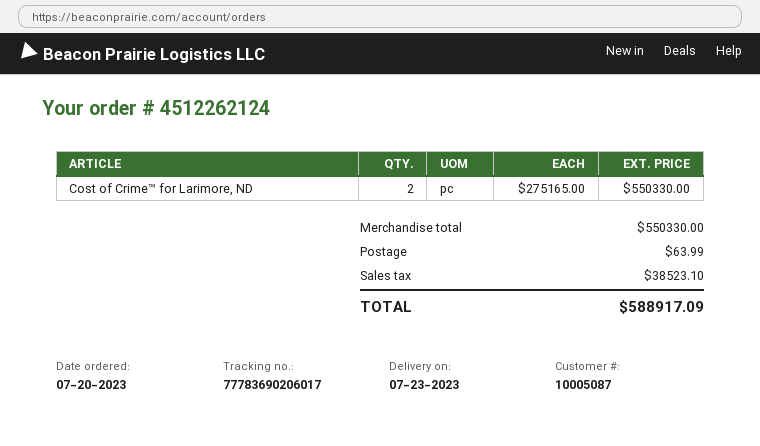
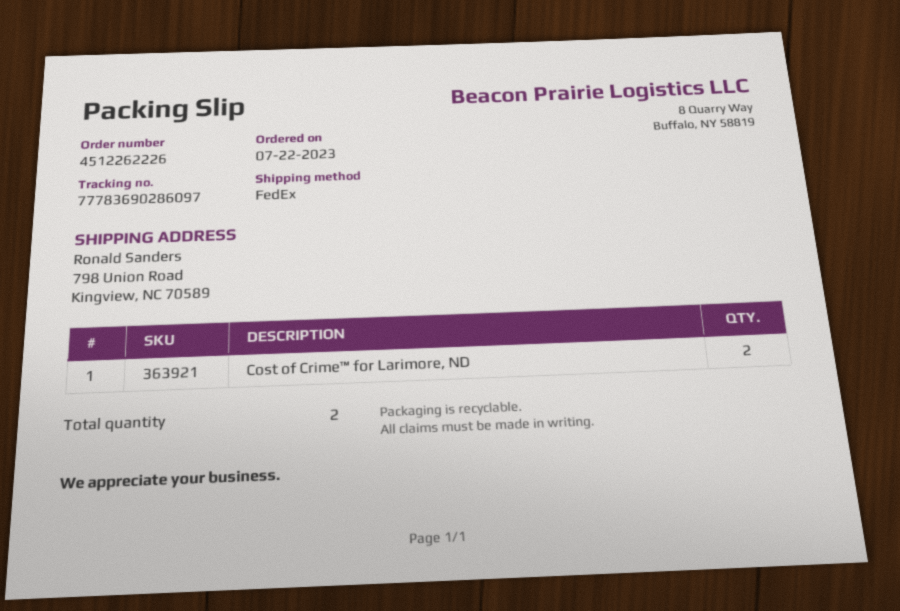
order number: 4512262124 -> 4512262226
order date: 2023-07-20 -> 2023-07-22
tracking number: 77783690206017 -> 77783690286097

